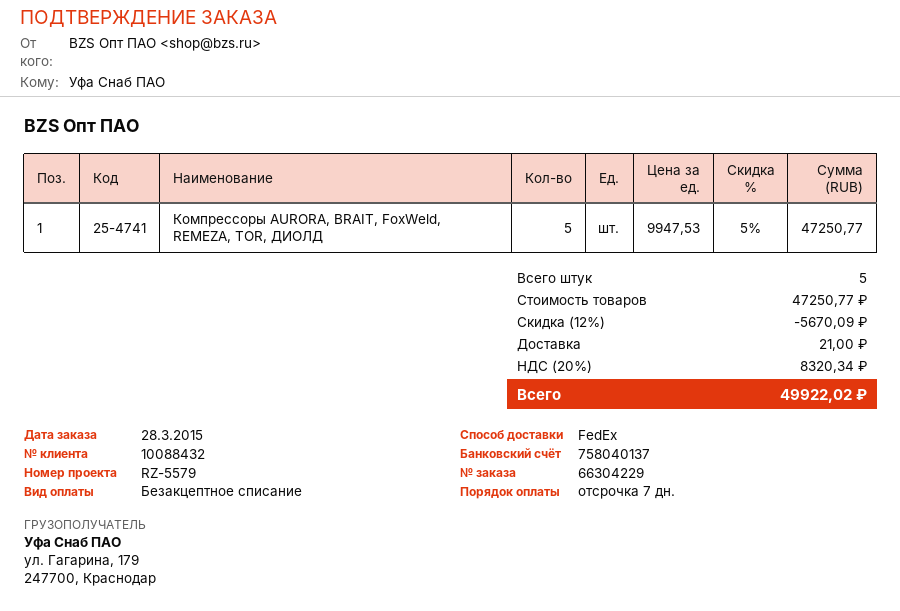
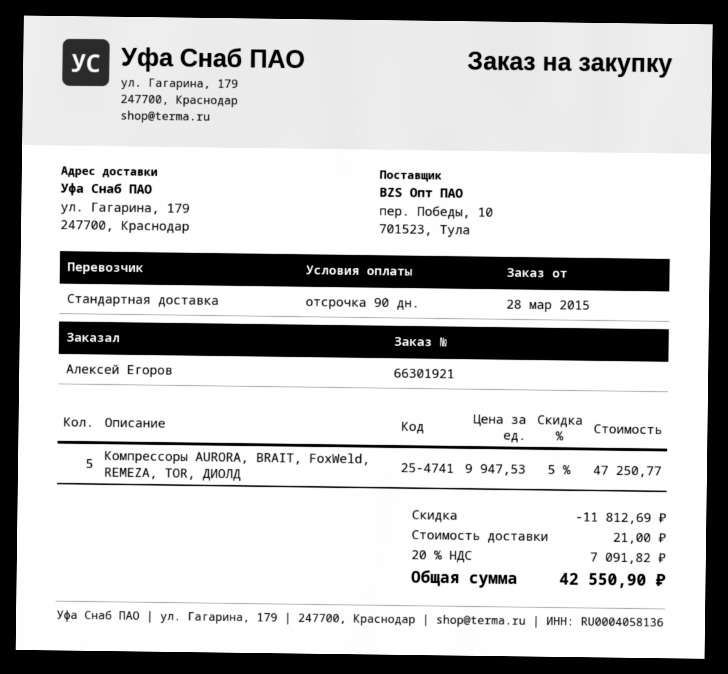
order number: 66304229 -> 66301921
payment terms: 7 days -> 90 days
shipping method: FedEx -> standard
discount: 5670.09 -> 11812.69
tax: 20% = 8320.34 -> 20% = 7091.82
total: 49922.02 -> 42550.90

